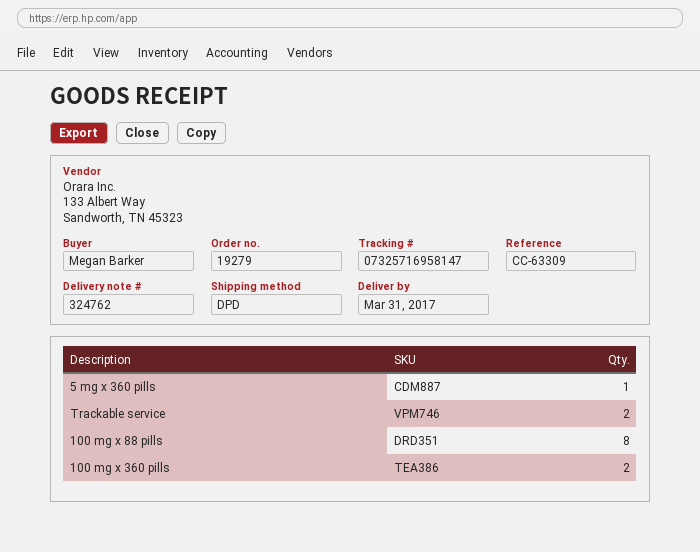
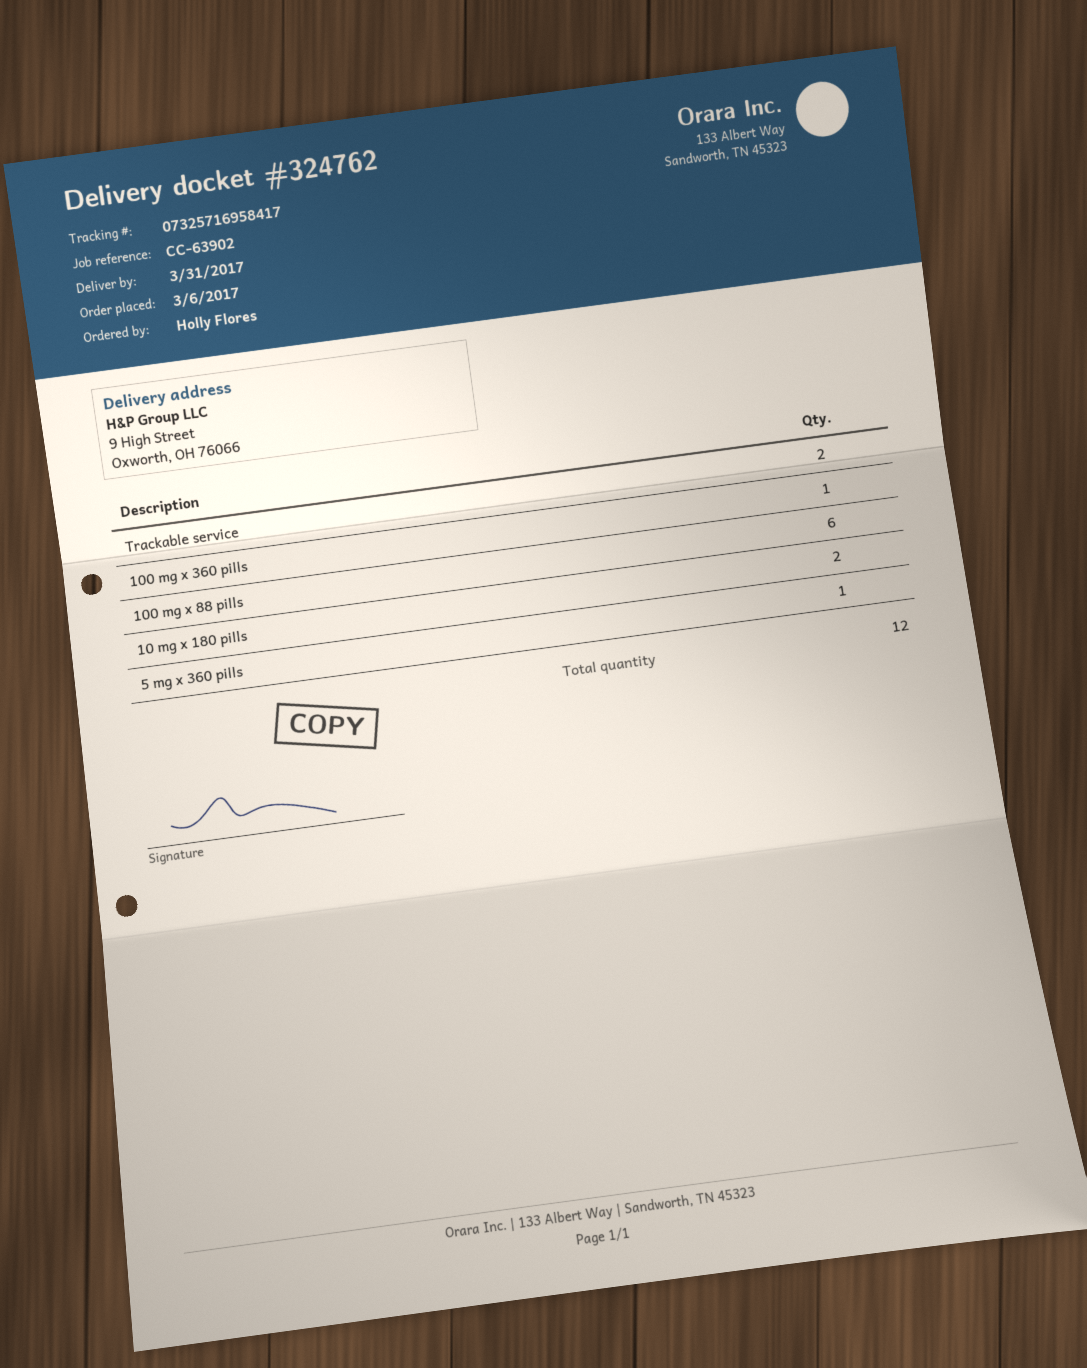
reference: CC-63309 -> CC-63902
ordered by: Megan Barker -> Holly Flores
tracking number: 07325716958147 -> 07325716958417
100 mg x 88 pills: 8 -> 6
100 mg x 360 pills: 2 -> 1
10 mg x 180 pills: none -> 2

